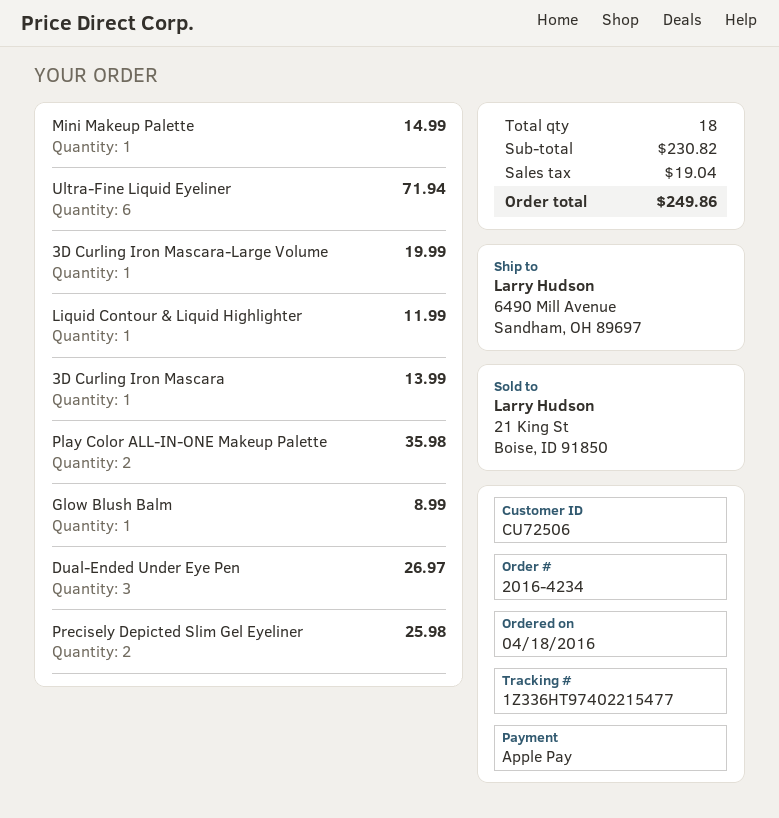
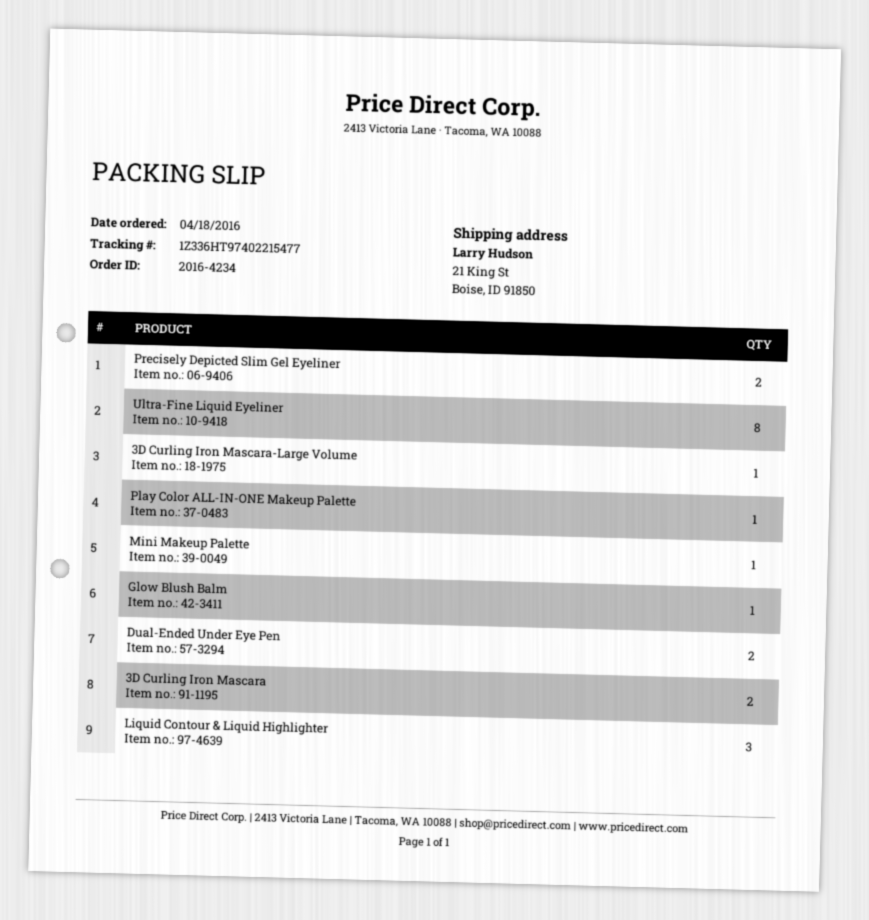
ship to: 6490 Mill Avenue, Sandham, OH 89697 -> 21 King St, Boise, ID 91850
Ultra-Fine Liquid Eyeliner: 6 -> 8
Liquid Contour & Liquid Highlighter: 1 -> 3
3D Curling Iron Mascara: 1 -> 2
Play Color ALL-IN-ONE Makeup Palette: 2 -> 1
Dual-Ended Under Eye Pen: 3 -> 2

